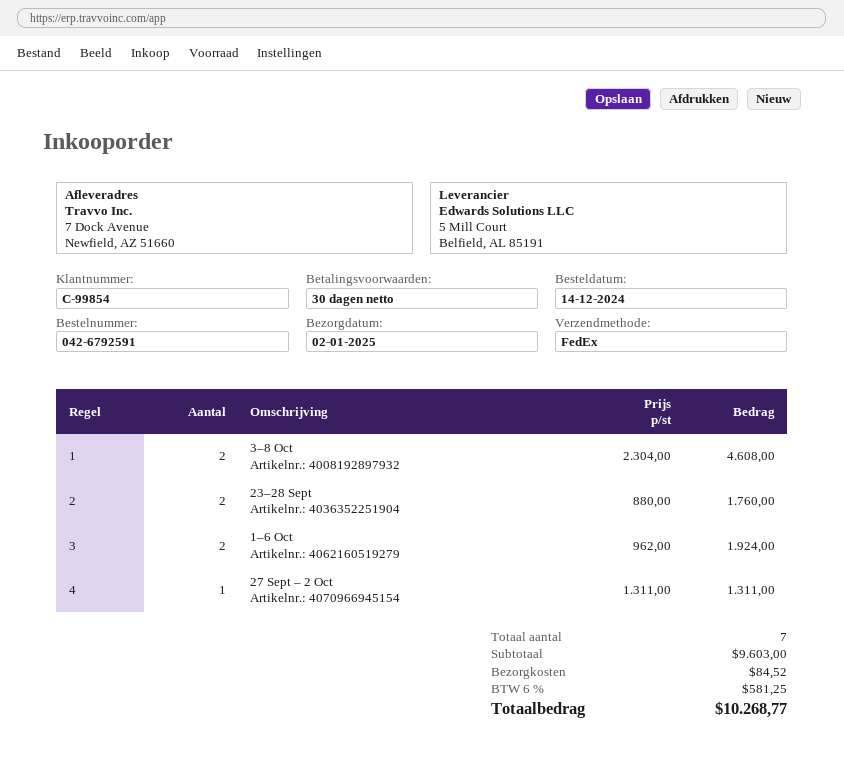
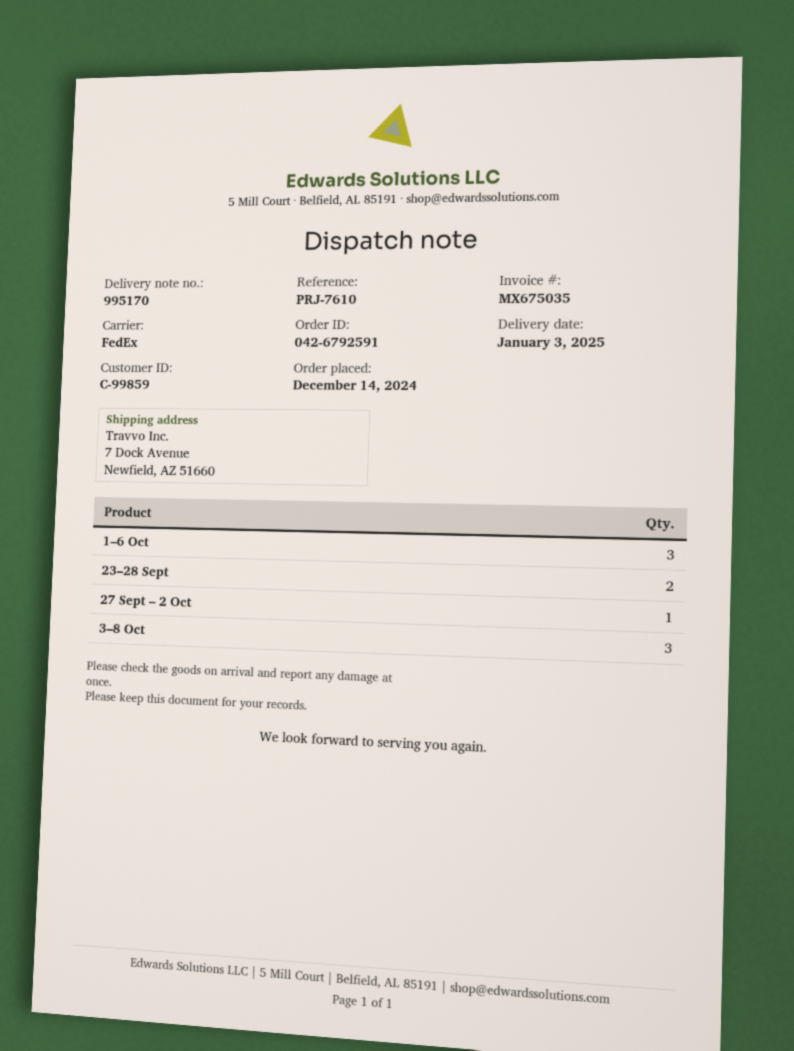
delivery date: 2025-01-02 -> 2025-01-03
customer number: C-99854 -> C-99859
3–8 Oct: 2 -> 3
1–6 Oct: 2 -> 3

